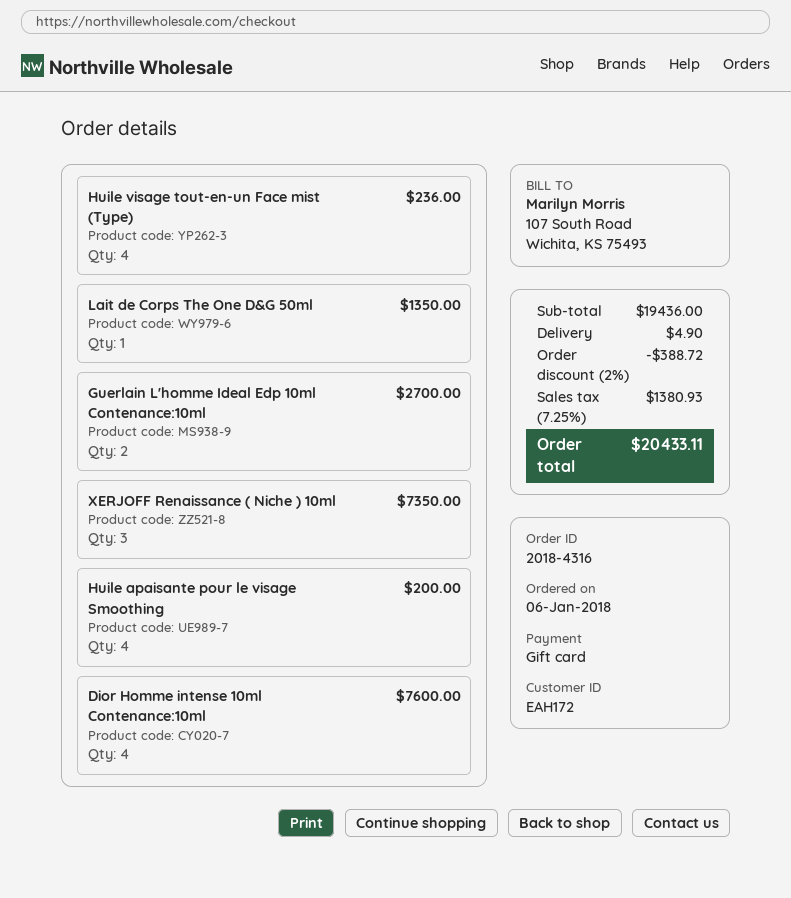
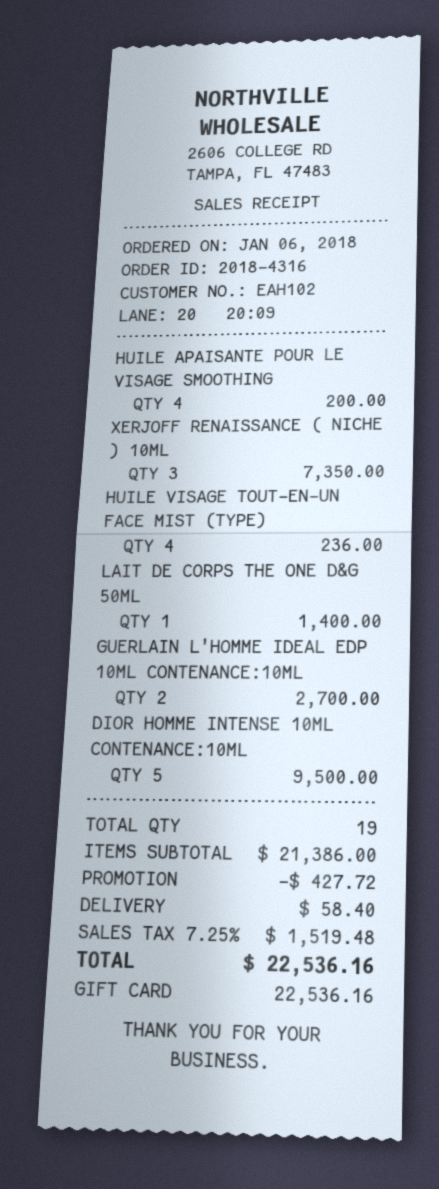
customer number: EAH172 -> EAH102
Lait de Corps The One D&G 50ml: 1 for 1350.00 -> 1 for 1400.00
Dior Homme intense 10ml Contenance:10ml: 4 for 7600.00 -> 5 for 9500.00
subtotal: 19436.00 -> 21386.00
discount: 388.72 -> 427.72
shipping: 4.90 -> 58.40
tax: 7.25% = 1380.93 -> 7.25% = 1519.48
total: 20433.11 -> 22536.16

